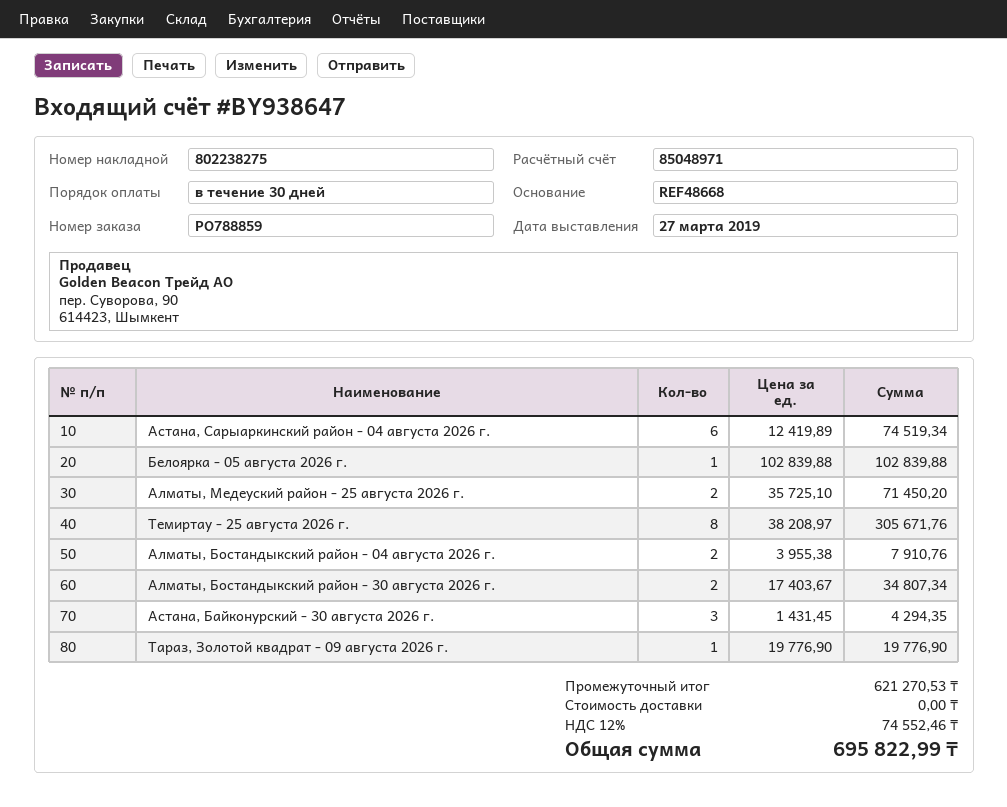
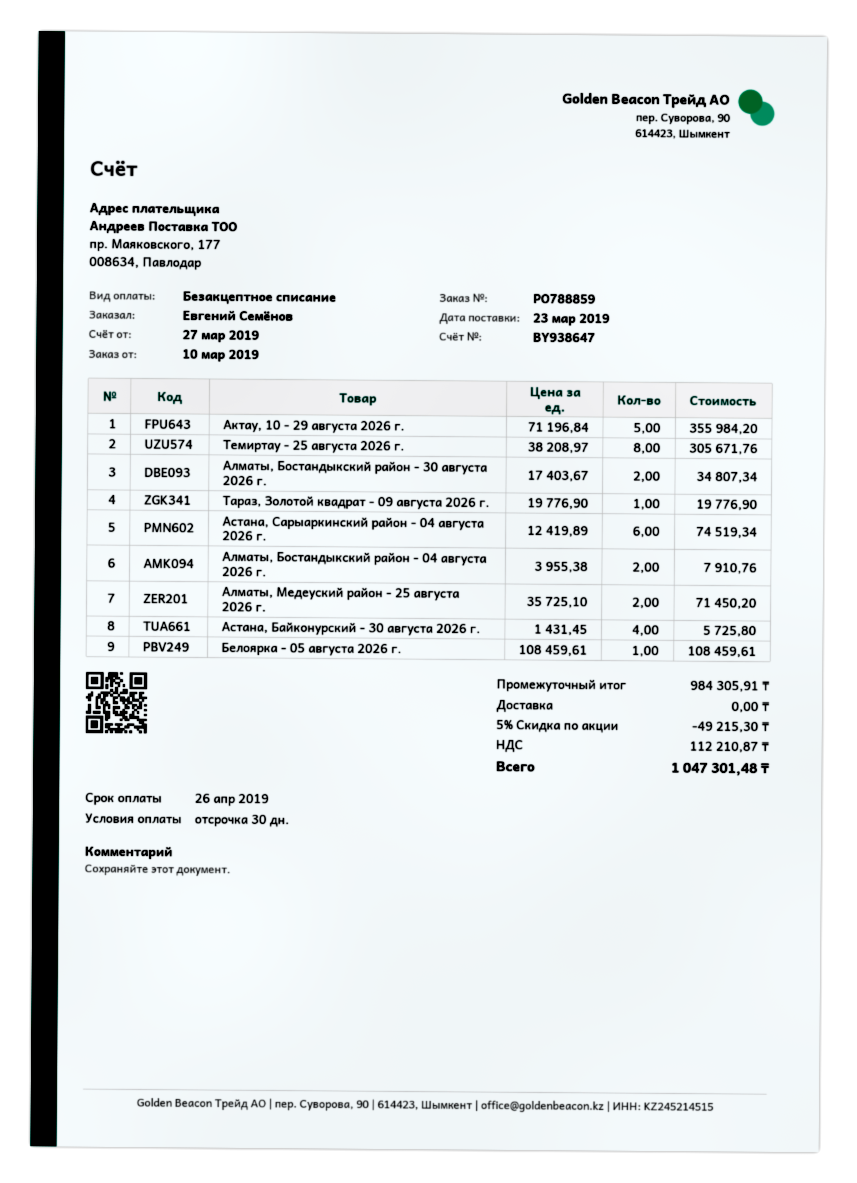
Белоярка - 05 августа 2026 г.: 1 x 102839.88 = 102839.88 -> 1 x 108459.61 = 108459.61
Астана, Байконурский - 30 августа 2026 г.: 3 x 1431.45 = 4294.35 -> 4 x 1431.45 = 5725.80
Актау, 10 - 29 августа 2026 г.: none -> 5 x 71196.84 = 355984.20
subtotal: 621270.53 -> 984305.91
discount: none -> 5% = 49215.30
tax: 74552.46 -> 112210.87
total: 695822.99 -> 1047301.48

